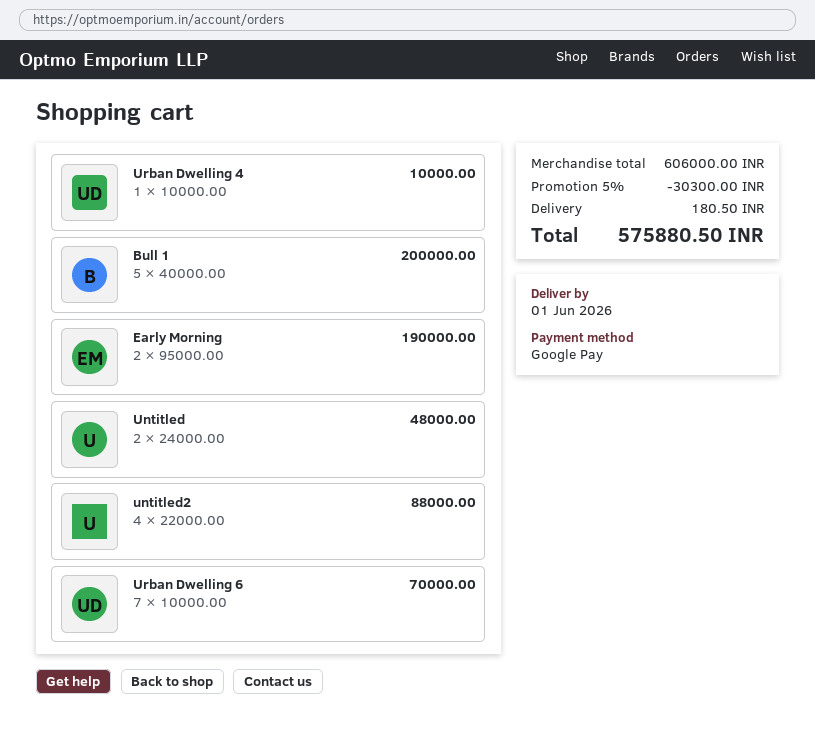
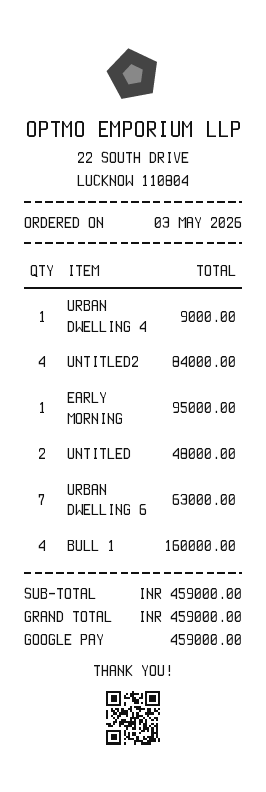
Urban Dwelling 4: 1 for 10000.00 -> 1 for 9000.00
Bull 1: 5 for 200000.00 -> 4 for 160000.00
Early Morning: 2 for 190000.00 -> 1 for 95000.00
untitled2: 4 for 88000.00 -> 4 for 84000.00
Urban Dwelling 6: 7 for 70000.00 -> 7 for 63000.00
subtotal: 606000.00 -> 459000.00
discount: 5% = 30300.00 -> none
shipping: 180.50 -> none
total: 575880.50 -> 459000.00

